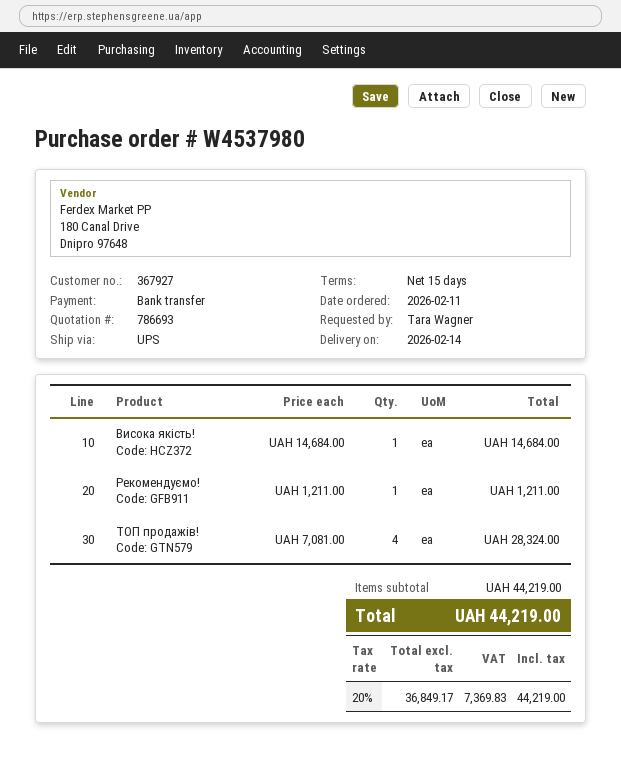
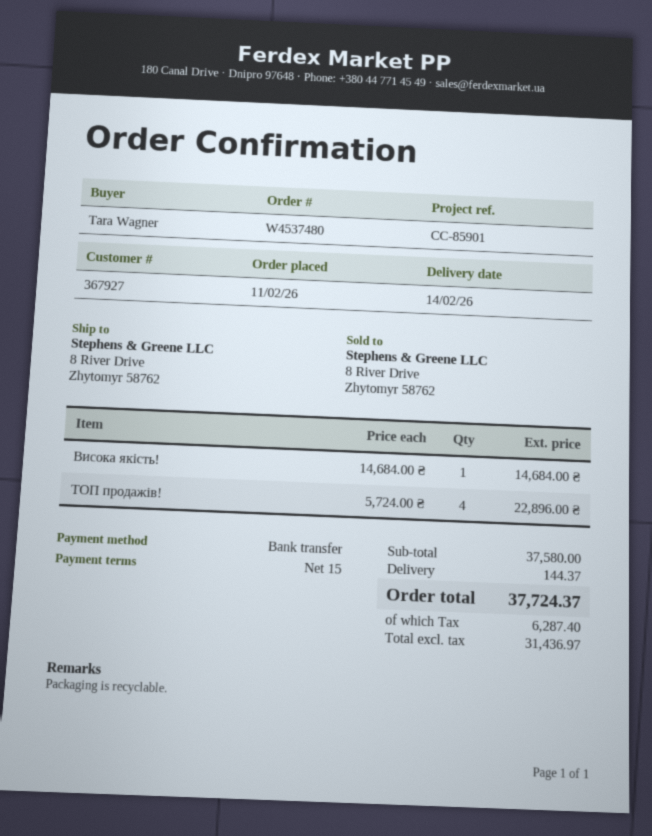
order number: W4537980 -> W4537480
Рекомендуємо!: 1 x 1211.00 = 1211.00 -> none
ТОП продажів!: 4 x 7081.00 = 28324.00 -> 4 x 5724.00 = 22896.00
subtotal: 44219.00 -> 37580.00
shipping: none -> 144.37
net: 36849.17 -> 31436.97
tax: 7369.83 -> 6287.40
total: 44219.00 -> 37724.37

